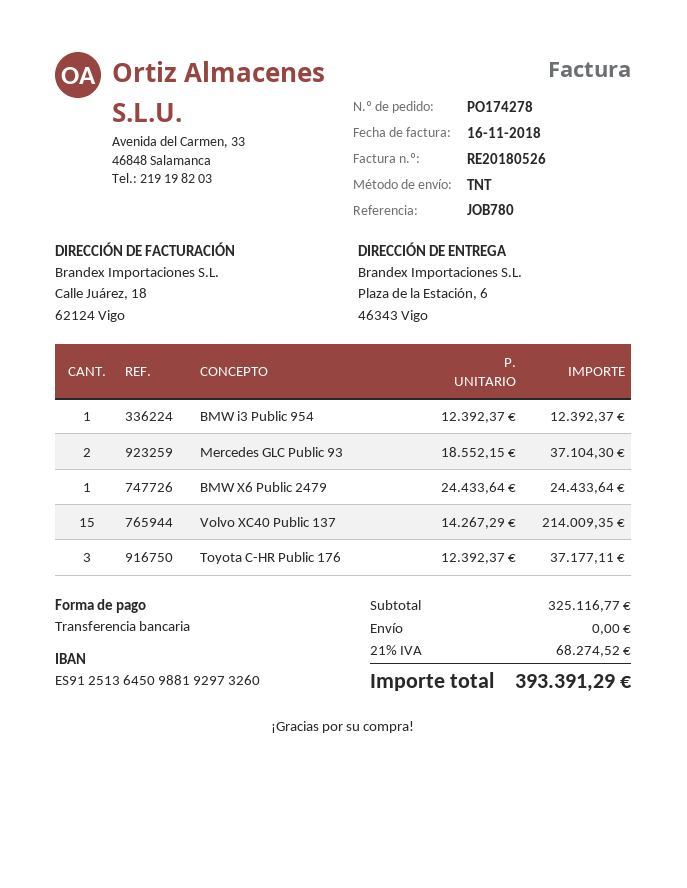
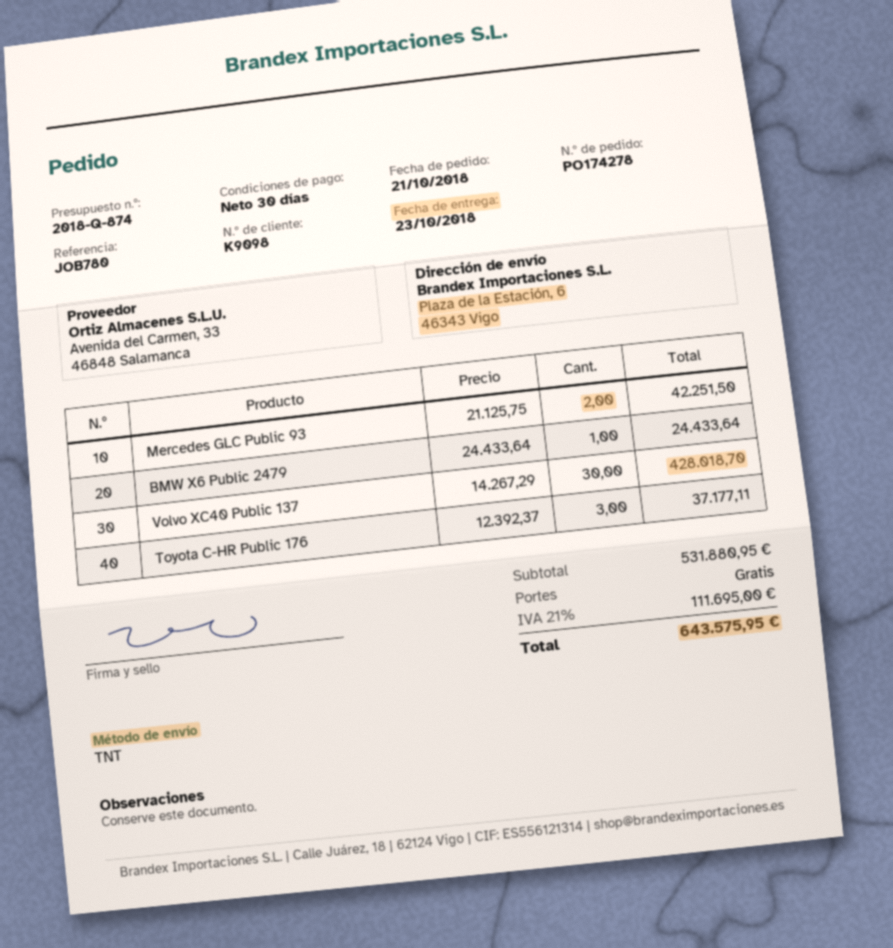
BMW i3 Public 954: 1 x 12392.37 = 12392.37 -> none
Mercedes GLC Public 93: 2 x 18552.15 = 37104.30 -> 2 x 21125.75 = 42251.50
Volvo XC40 Public 137: 15 x 14267.29 = 214009.35 -> 30 x 14267.29 = 428018.70
subtotal: 325116.77 -> 531880.95
tax: 21% = 68274.52 -> 21% = 111695.00
total: 393391.29 -> 643575.95

